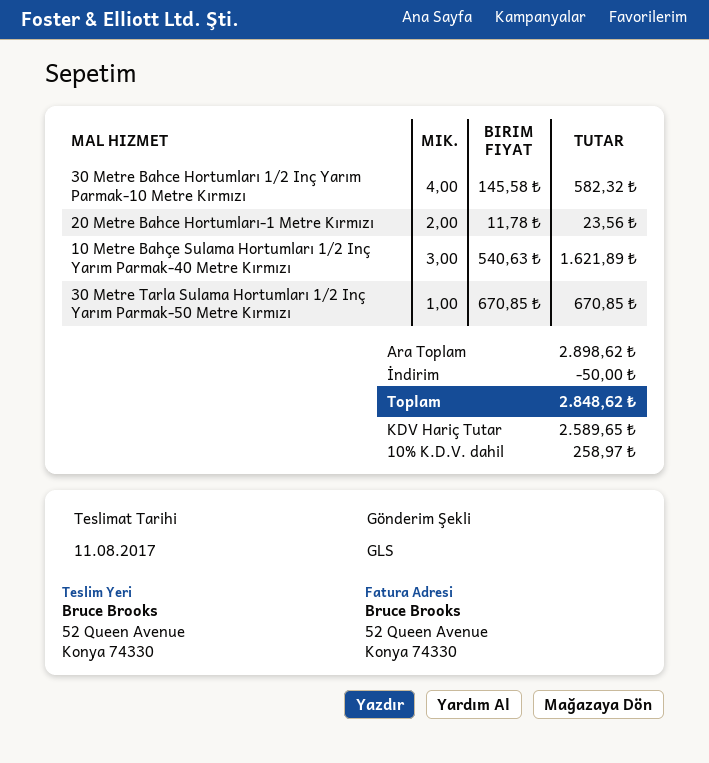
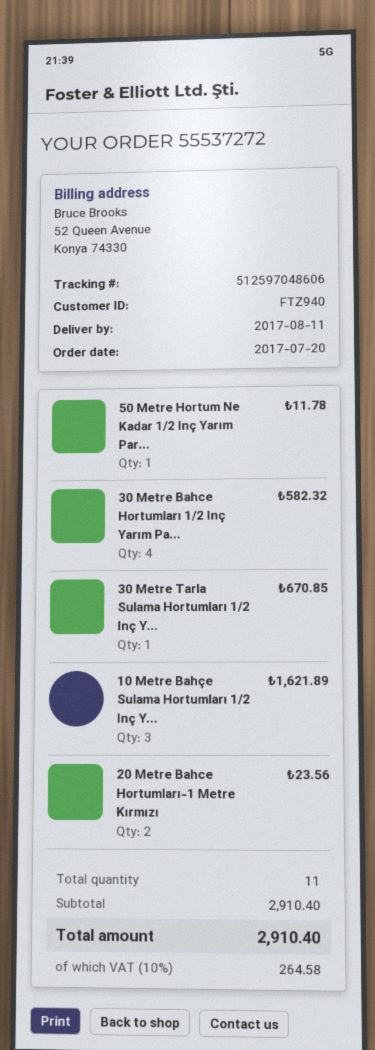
50 Metre Hortum Ne Kadar 1/2 Inç Yarım Par...: none -> 1 for 11.78
subtotal: 2898.62 -> 2910.40
discount: 50.00 -> none
tax: 10% = 258.97 -> 10% = 264.58
total: 2848.62 -> 2910.40

